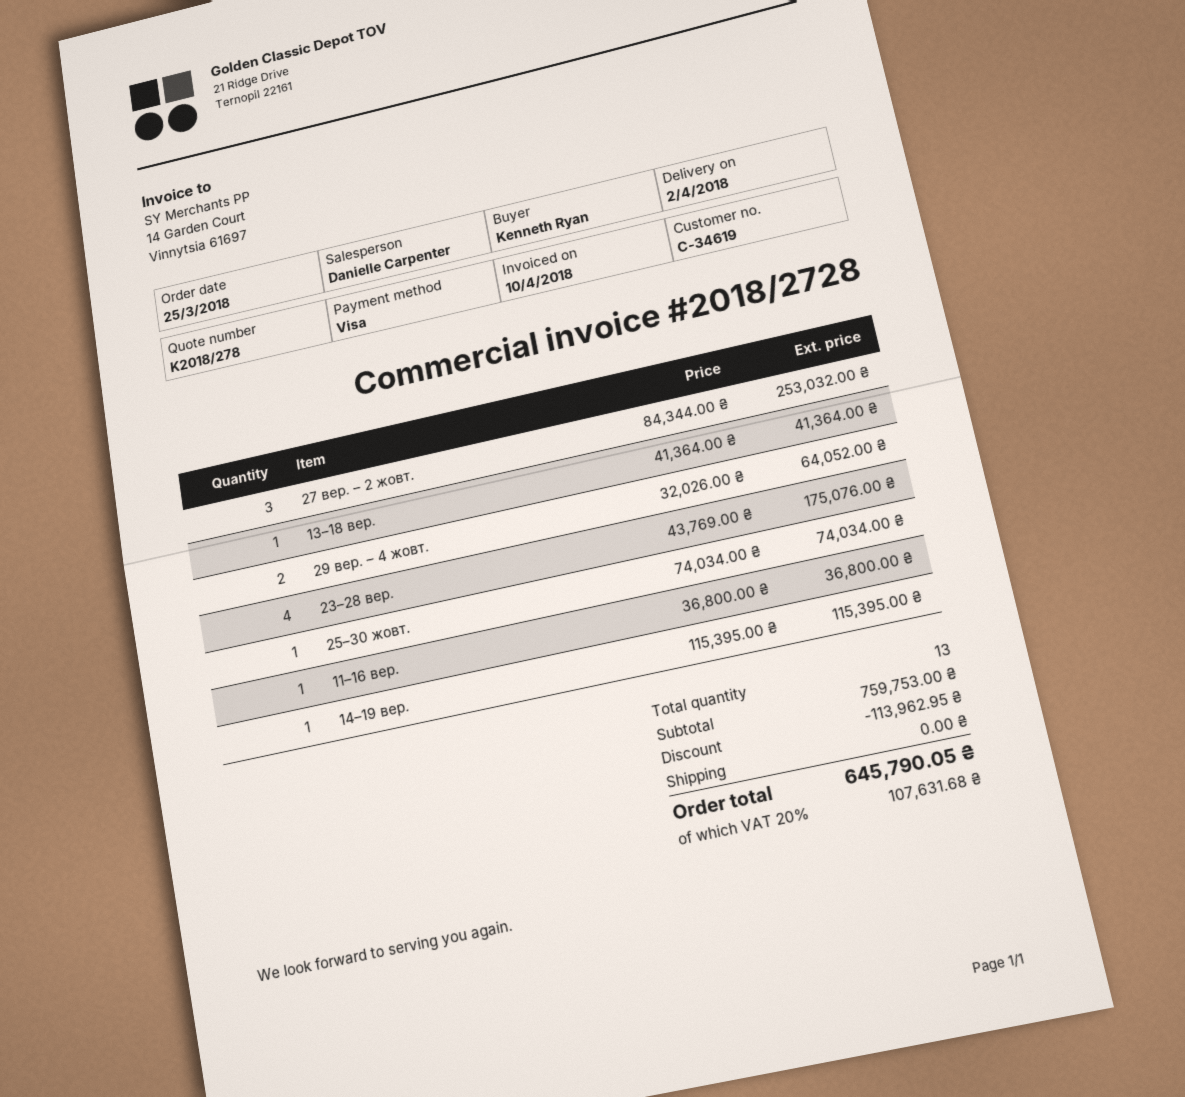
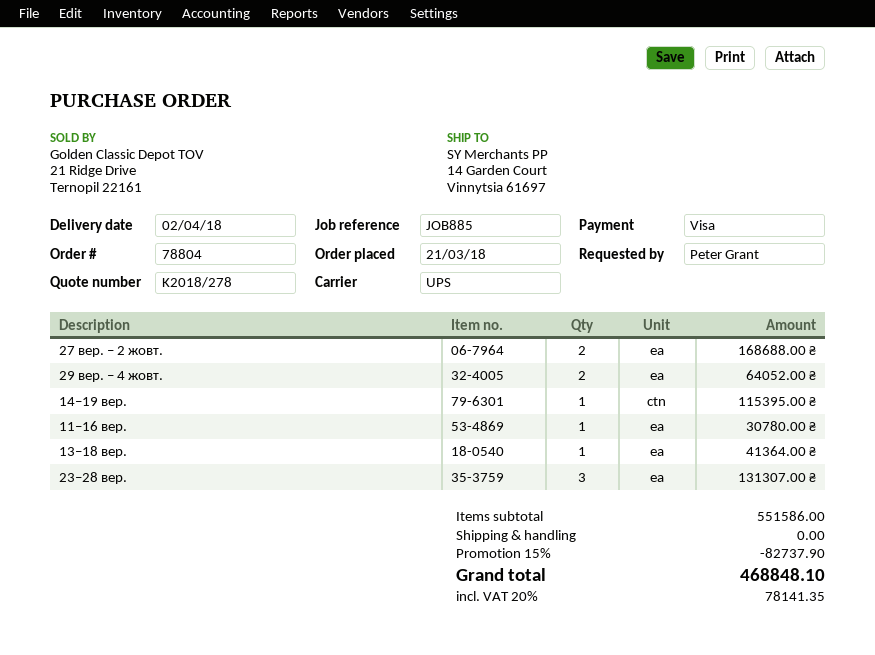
order date: 2018-03-25 -> 2018-03-21
ordered by: Kenneth Ryan -> Peter Grant
27 вер. – 2 жовт.: 3 for 253032.00 -> 2 for 168688.00
23–28 вер.: 4 for 175076.00 -> 3 for 131307.00
25–30 жовт.: 1 for 74034.00 -> none
11–16 вер.: 1 for 36800.00 -> 1 for 30780.00
subtotal: 759753.00 -> 551586.00
discount: 113962.95 -> 82737.90
tax: 20% = 107631.68 -> 20% = 78141.35
total: 645790.05 -> 468848.10

